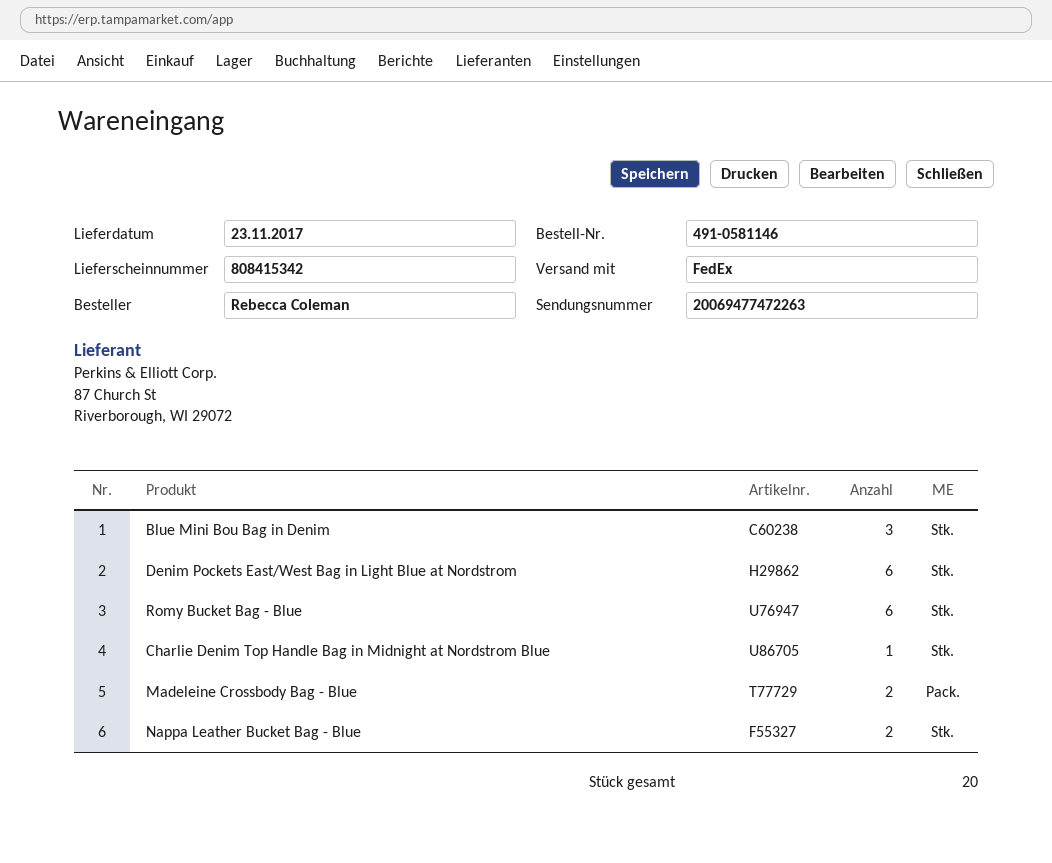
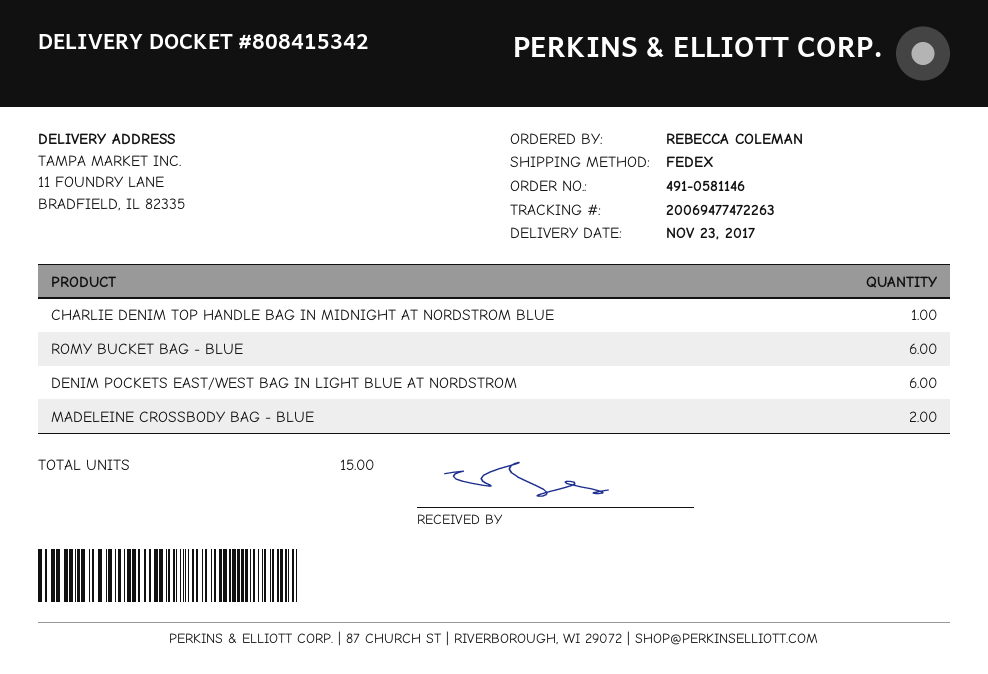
Blue Mini Bou Bag in Denim: 3 -> none
Nappa Leather Bucket Bag - Blue: 2 -> none
total quantity: 20 -> 15

